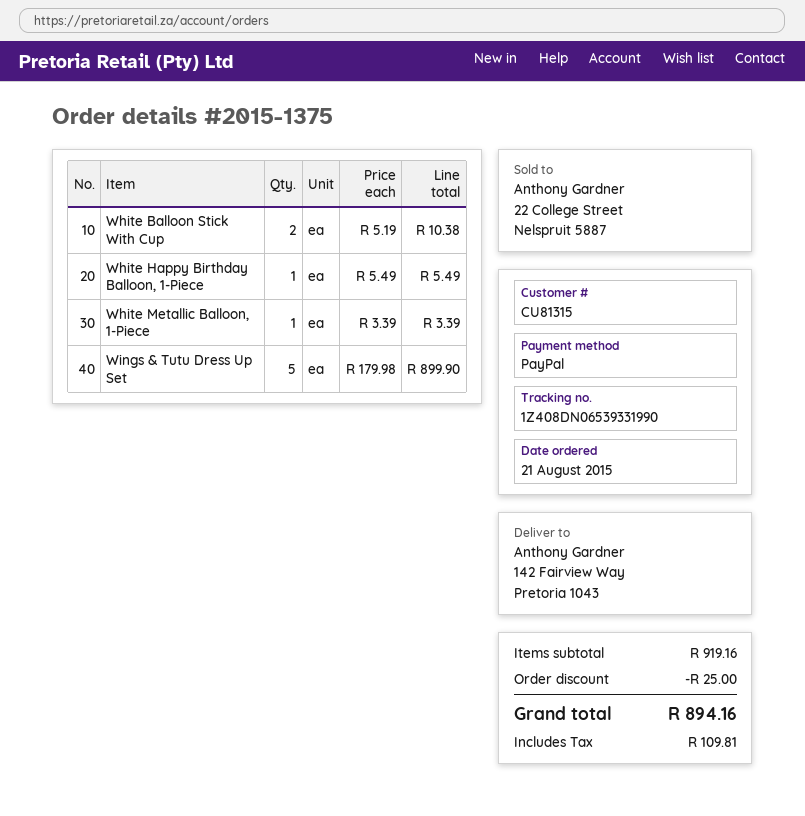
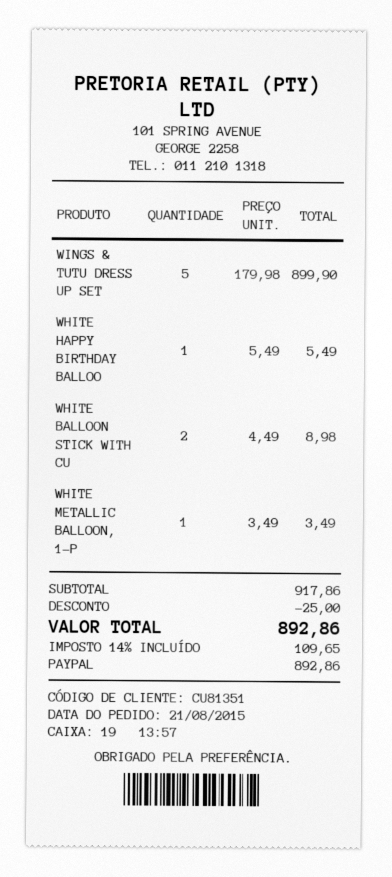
customer number: CU81315 -> CU81351
White Balloon Stick With Cup: 2 x 5.19 = 10.38 -> 2 x 4.49 = 8.98
White Metallic Balloon, 1-Piece: 1 x 3.39 = 3.39 -> 1 x 3.49 = 3.49
subtotal: 919.16 -> 917.86
tax: 109.81 -> 109.65
total: 894.16 -> 892.86

